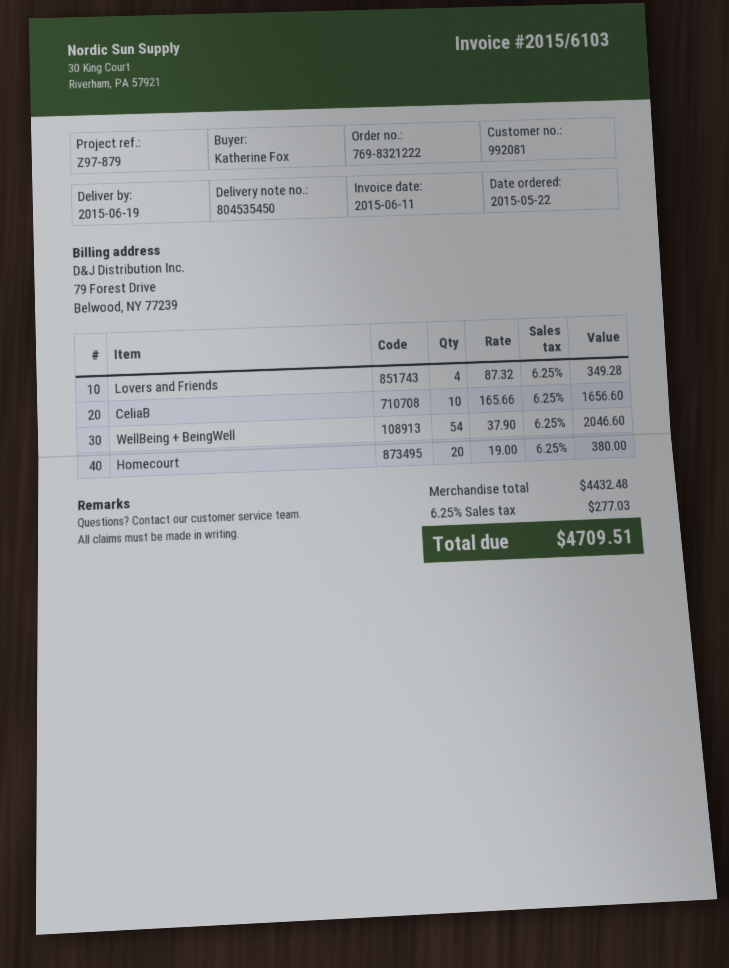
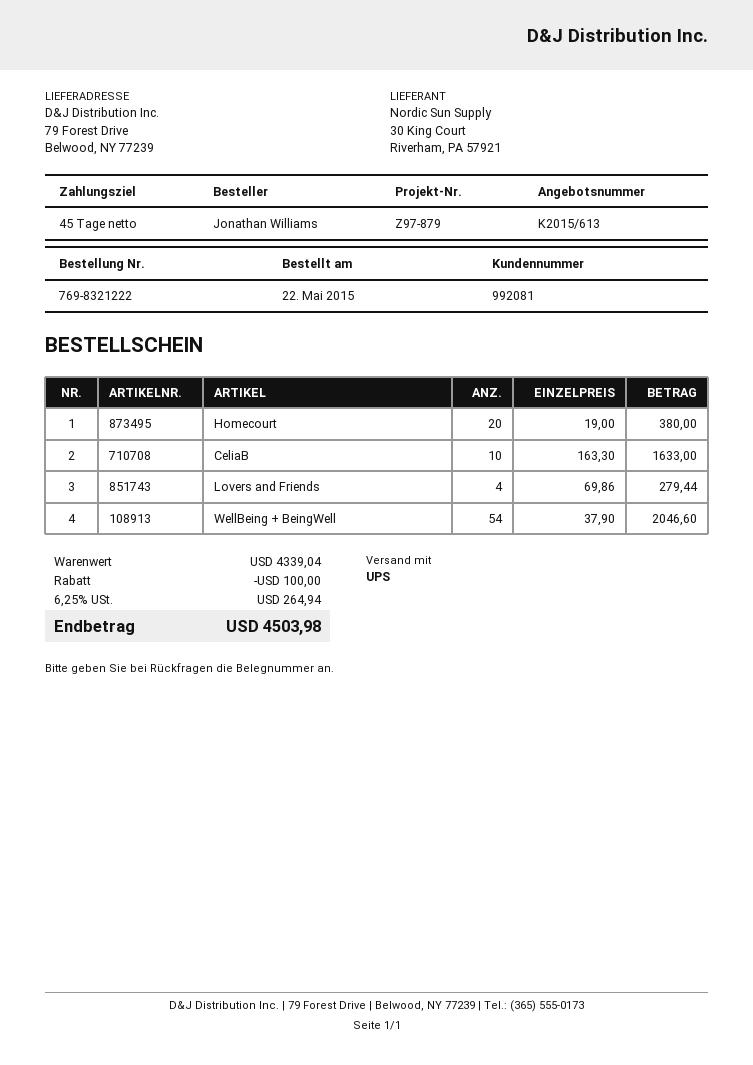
ordered by: Katherine Fox -> Jonathan Williams
Lovers and Friends: 4 x 87.32 = 349.28 -> 4 x 69.86 = 279.44
CeliaB: 10 x 165.66 = 1656.60 -> 10 x 163.30 = 1633.00
subtotal: 4432.48 -> 4339.04
discount: none -> 100.00
tax: 6.25% = 277.03 -> 6.25% = 264.94
total: 4709.51 -> 4503.98

